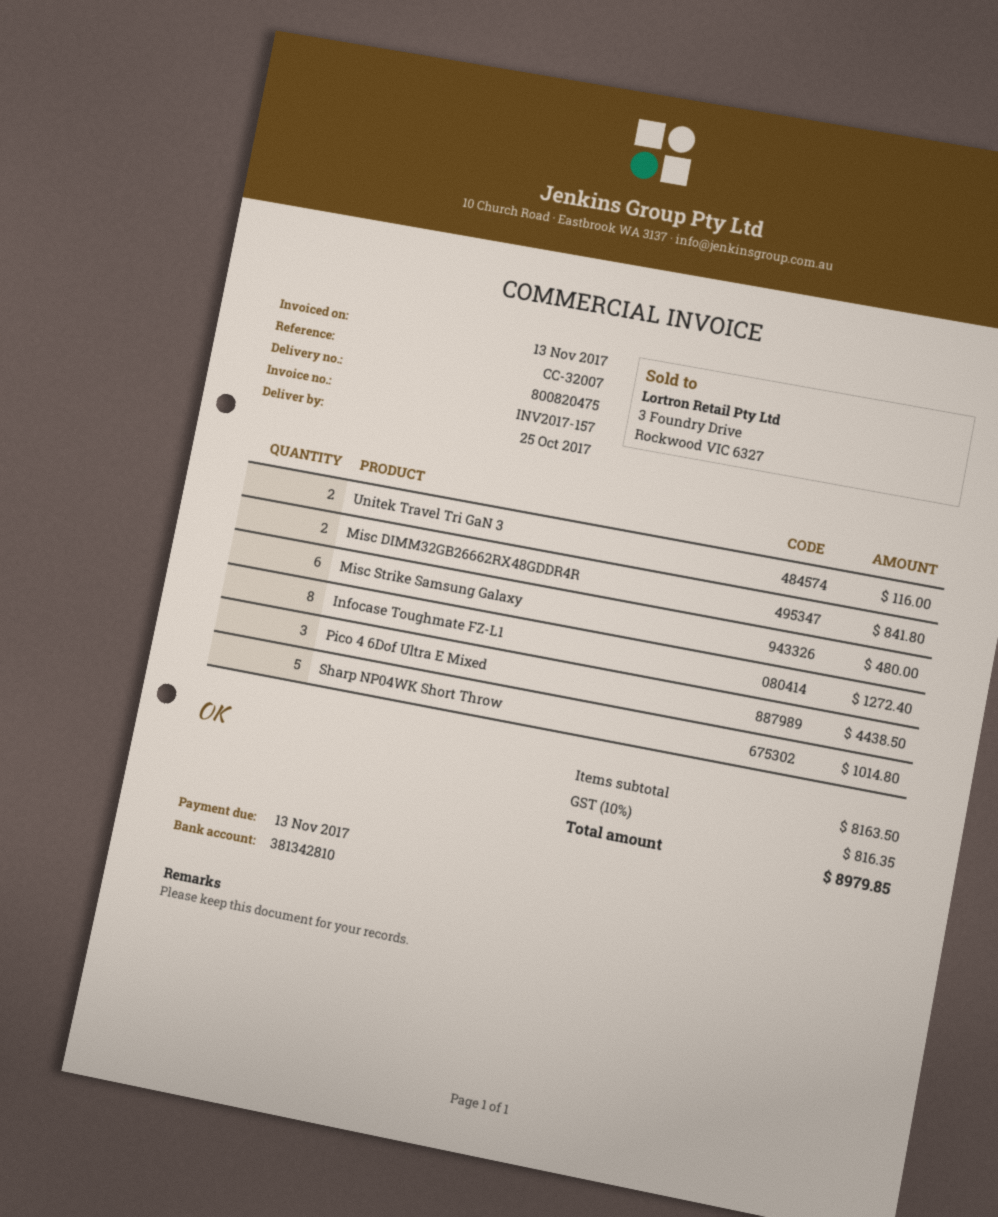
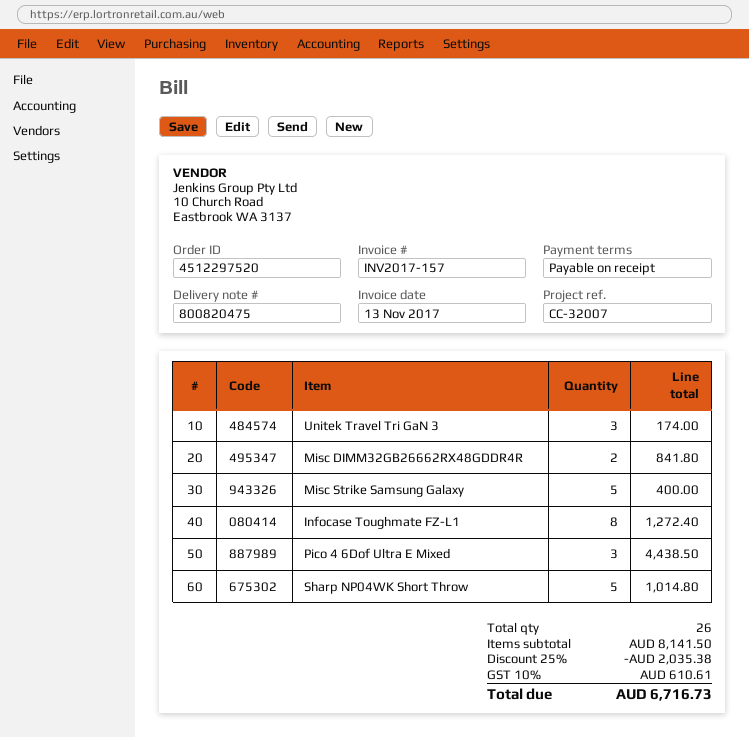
Unitek Travel Tri GaN 3: 2 for 116.00 -> 3 for 174.00
Misc Strike Samsung Galaxy: 6 for 480.00 -> 5 for 400.00
subtotal: 8163.50 -> 8141.50
discount: none -> 25% = 2035.38
tax: 10% = 816.35 -> 10% = 610.61
total: 8979.85 -> 6716.73

